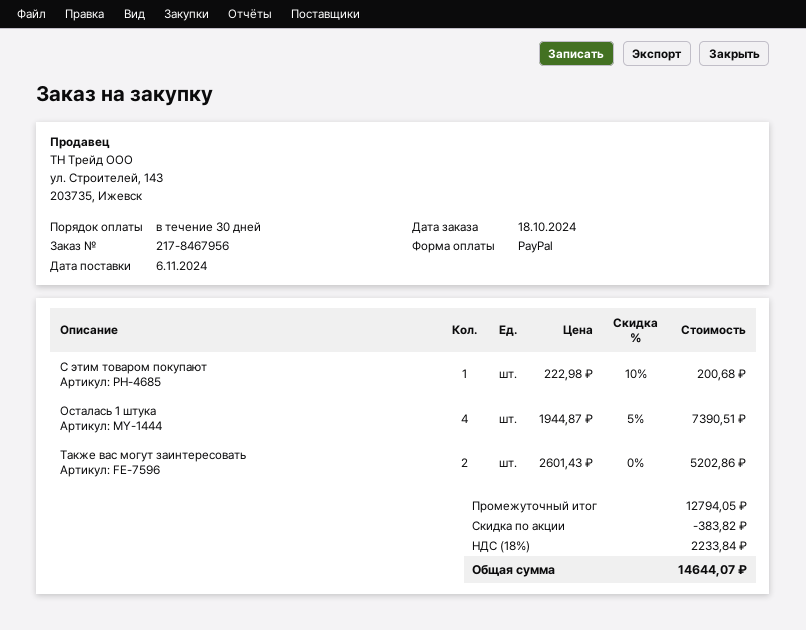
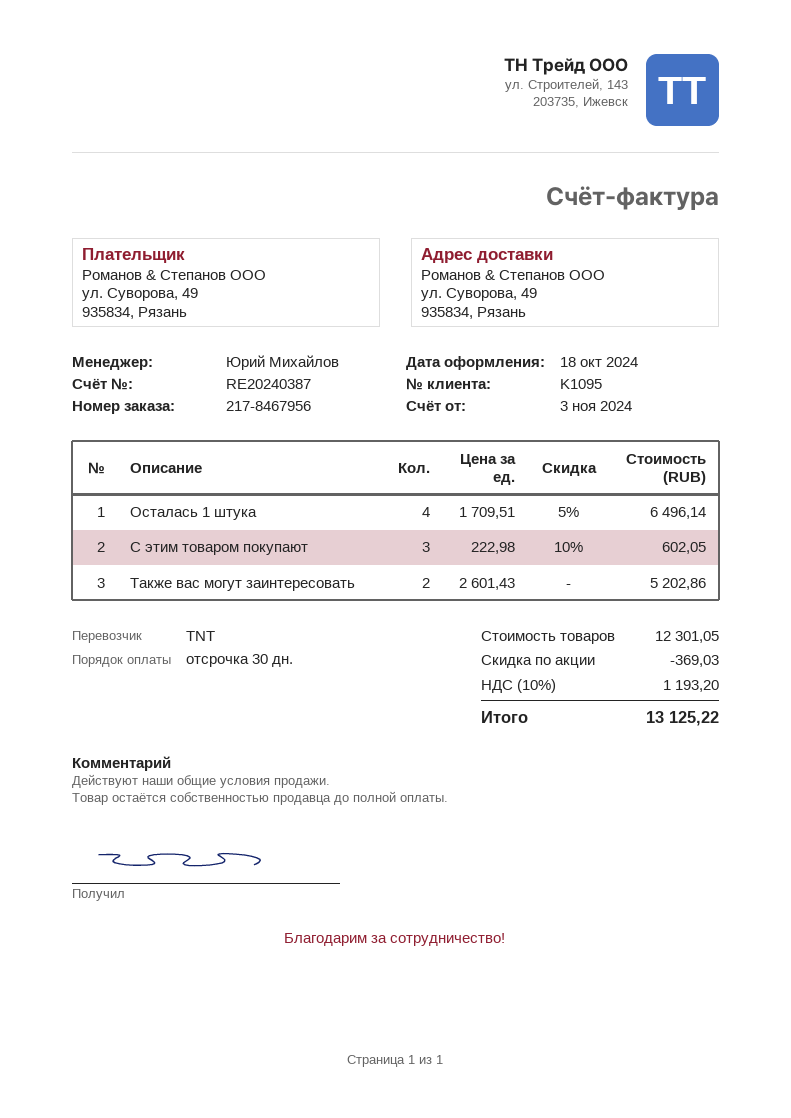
С этим товаром покупают: 1 x 222.98 - 10% = 200.68 -> 3 x 222.98 - 10% = 602.05
Осталась 1 штука: 4 x 1944.87 - 5% = 7390.51 -> 4 x 1709.51 - 5% = 6496.14
subtotal: 12794.05 -> 12301.05
discount: 383.82 -> 369.03
tax: 18% = 2233.84 -> 10% = 1193.20
total: 14644.07 -> 13125.22

